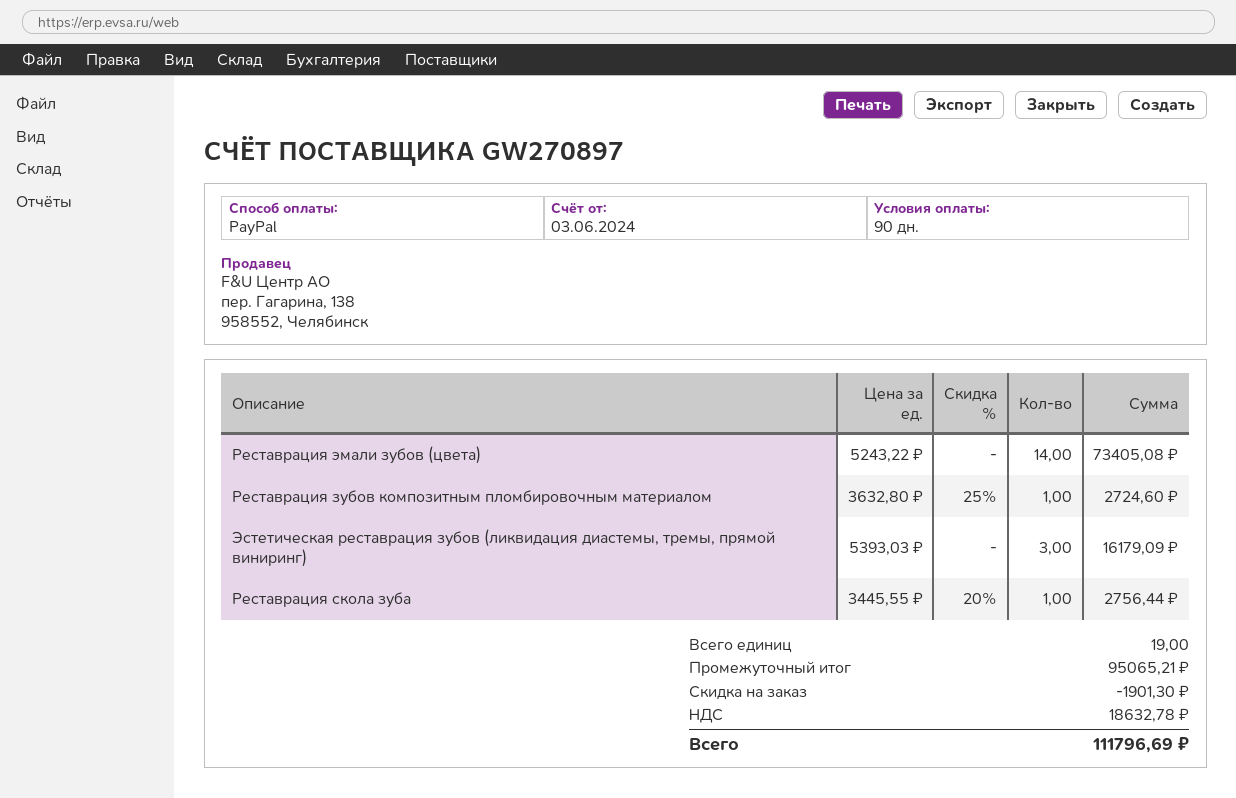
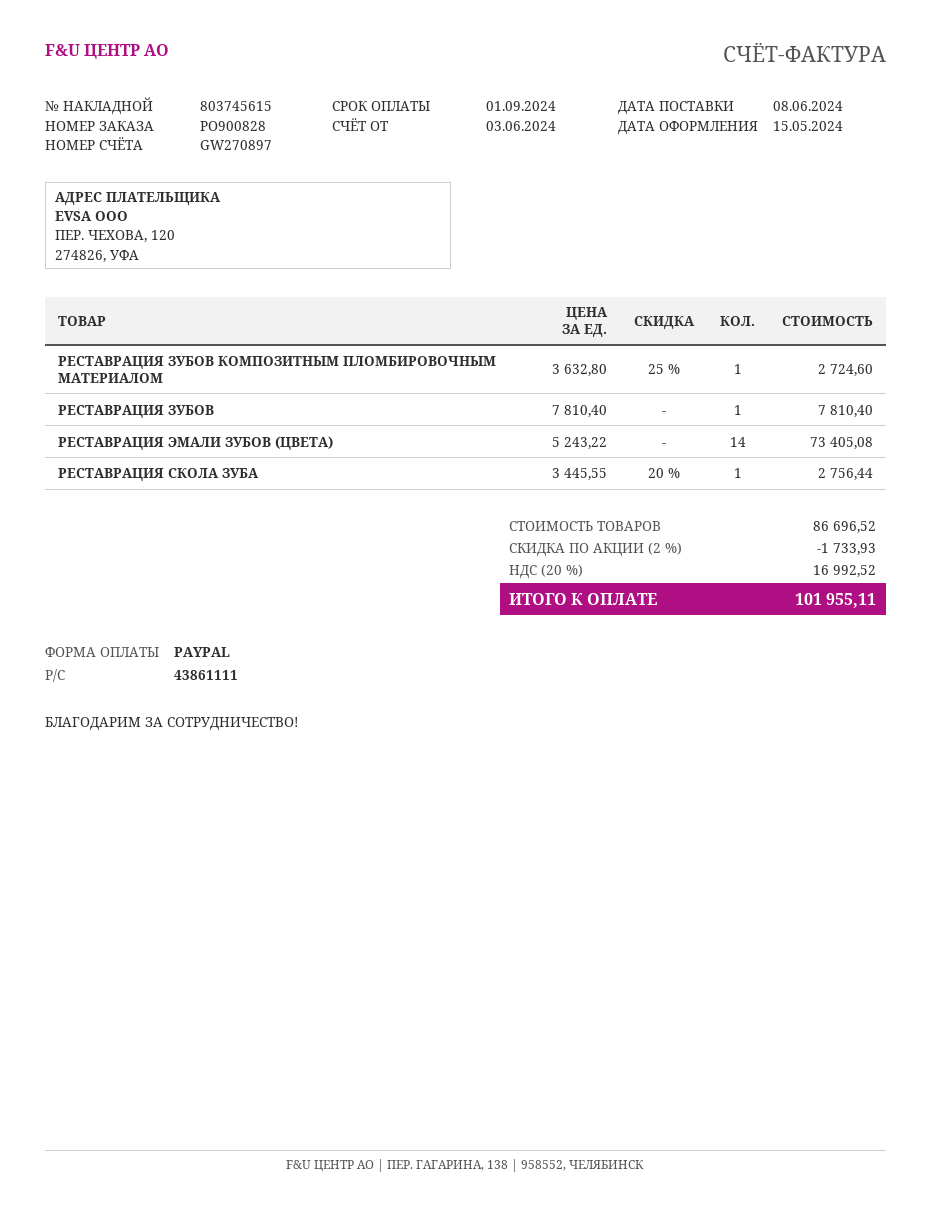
Эстетическая реставрация зубов (ликвидация диастемы, тремы, прямой виниринг): 3 x 5393.03 = 16179.09 -> none
РЕСТАВРАЦИЯ ЗУБОВ: none -> 1 x 7810.40 = 7810.40
subtotal: 95065.21 -> 86696.52
discount: 1901.30 -> 1733.93
tax: 18632.78 -> 16992.52
total: 111796.69 -> 101955.11

